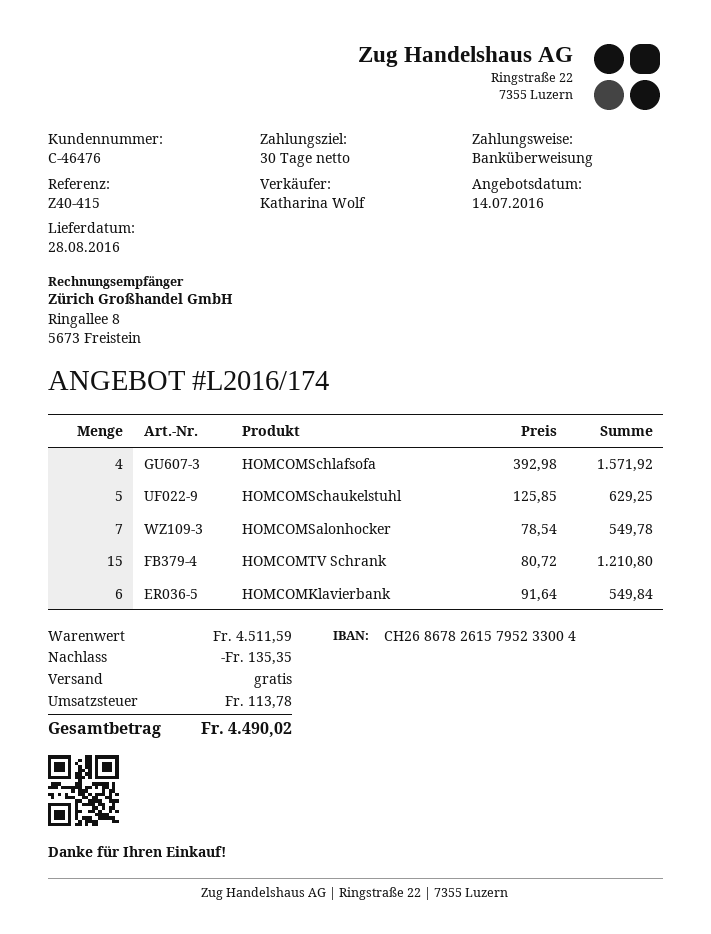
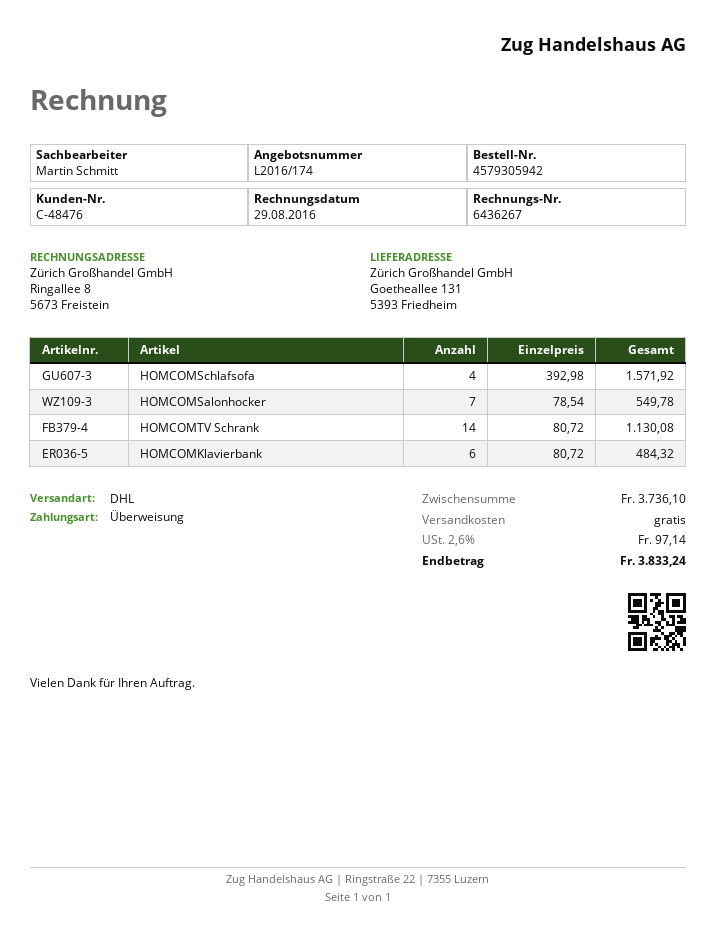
customer number: C-46476 -> C-48476
sales rep: Katharina Wolf -> Martin Schmitt
HOMCOMSchaukelstuhl: 5 x 125.85 = 629.25 -> none
HOMCOMTV Schrank: 15 x 80.72 = 1210.80 -> 14 x 80.72 = 1130.08
HOMCOMKlavierbank: 6 x 91.64 = 549.84 -> 6 x 80.72 = 484.32
subtotal: 4511.59 -> 3736.10
discount: 135.35 -> none
tax: 113.78 -> 97.14
total: 4490.02 -> 3833.24

